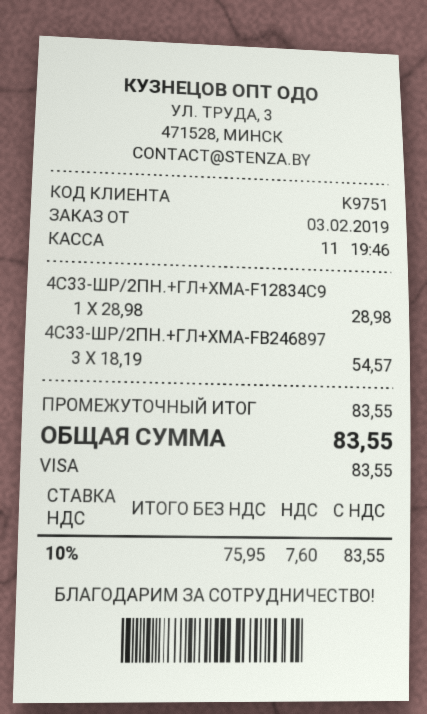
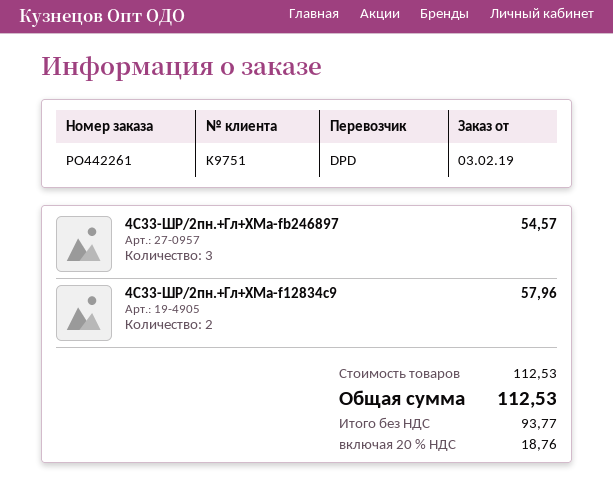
4С33-ШР/2ПН.+ГЛ+ХМА-F12834C9: 1 for 28.98 -> 2 for 57.96
subtotal: 83.55 -> 112.53
net: 75.95 -> 93.77
tax: 10% = 7.60 -> 20% = 18.76
total: 83.55 -> 112.53

